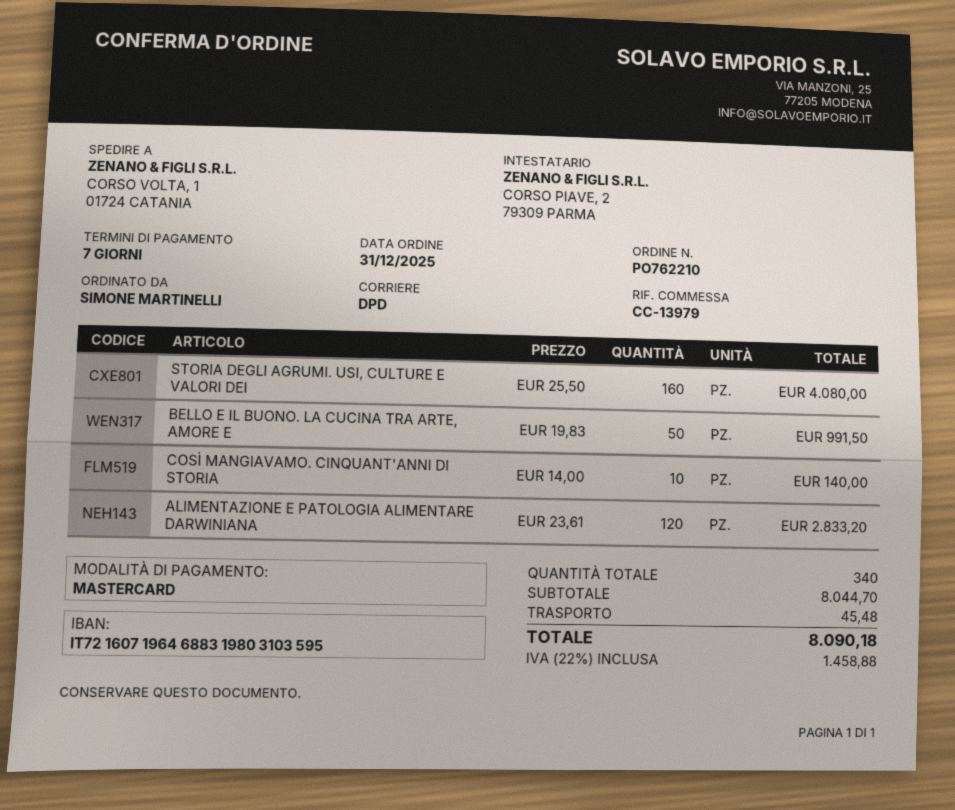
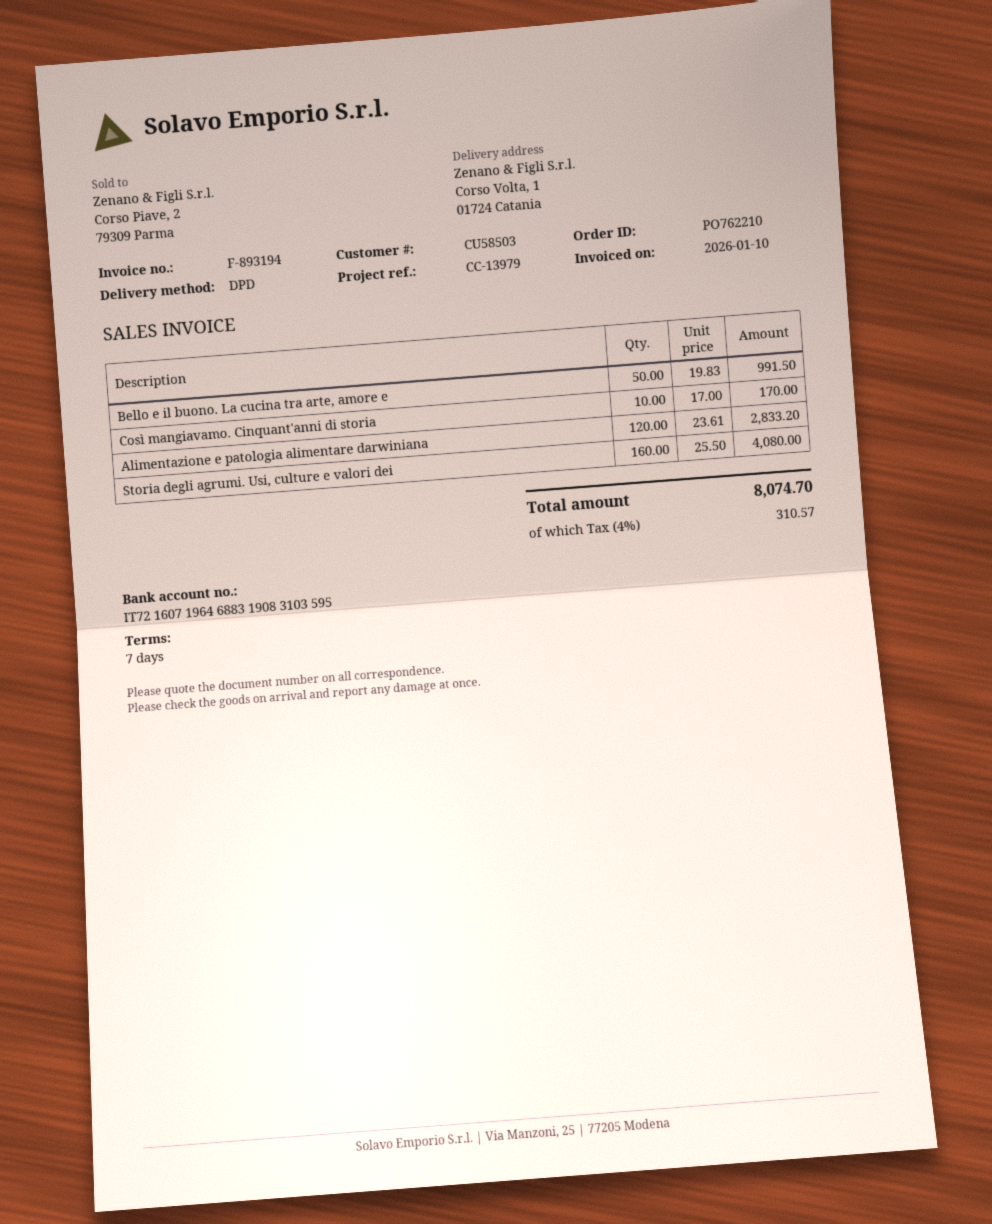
bank account: IT7216071964688319803103595 -> IT7216071964688319083103595
COSÌ MANGIAVAMO. CINQUANT'ANNI DI STORIA: 10 x 14.00 = 140.00 -> 10 x 17.00 = 170.00
shipping: 45.48 -> none
tax: 22% = 1458.88 -> 4% = 310.57
total: 8090.18 -> 8074.70

